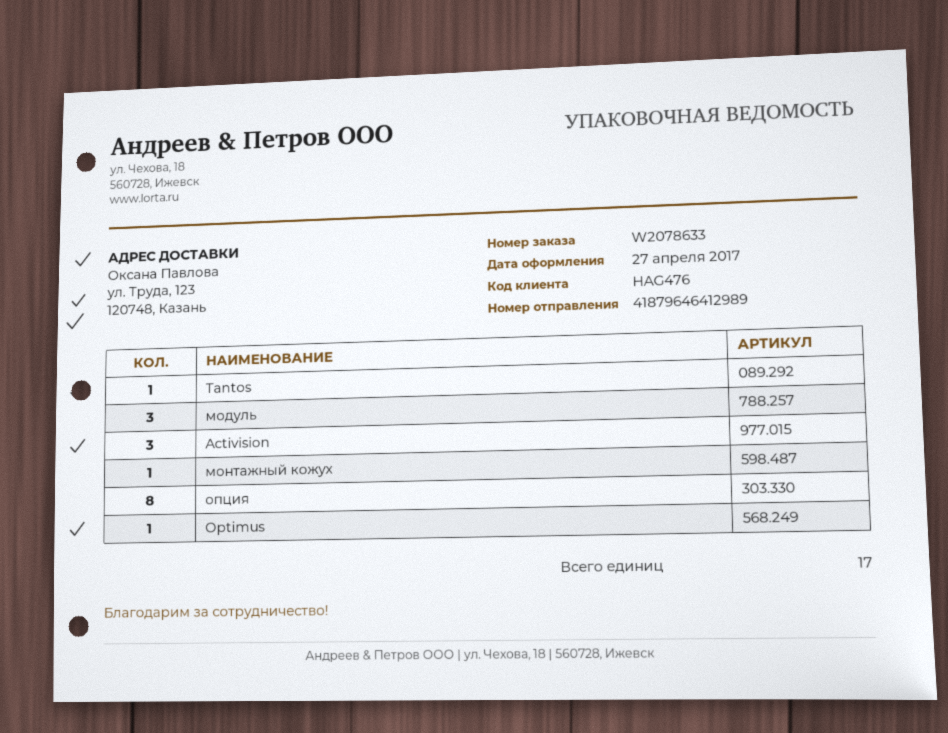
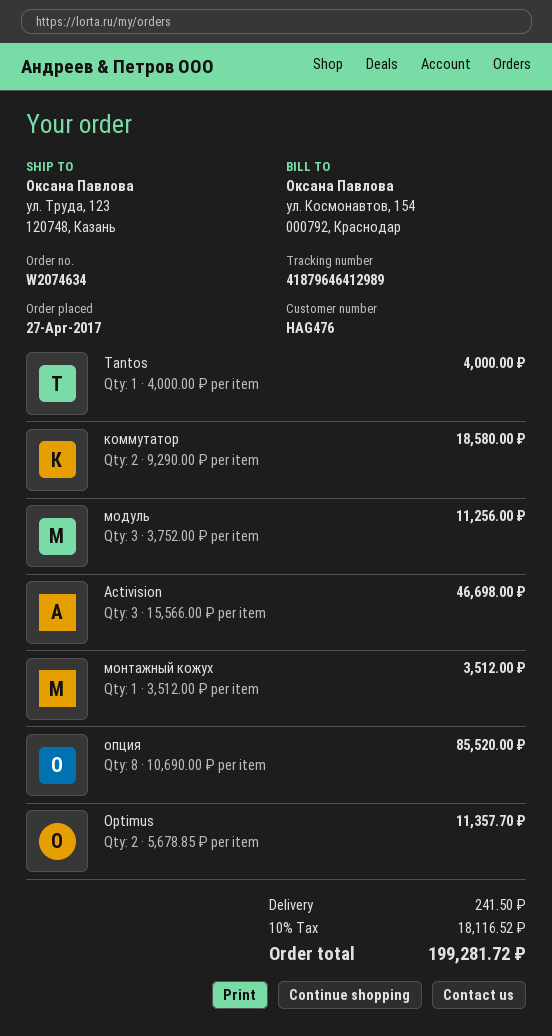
order number: W2078633 -> W2074634
Optimus: 1 -> 2
коммутатор: none -> 2

